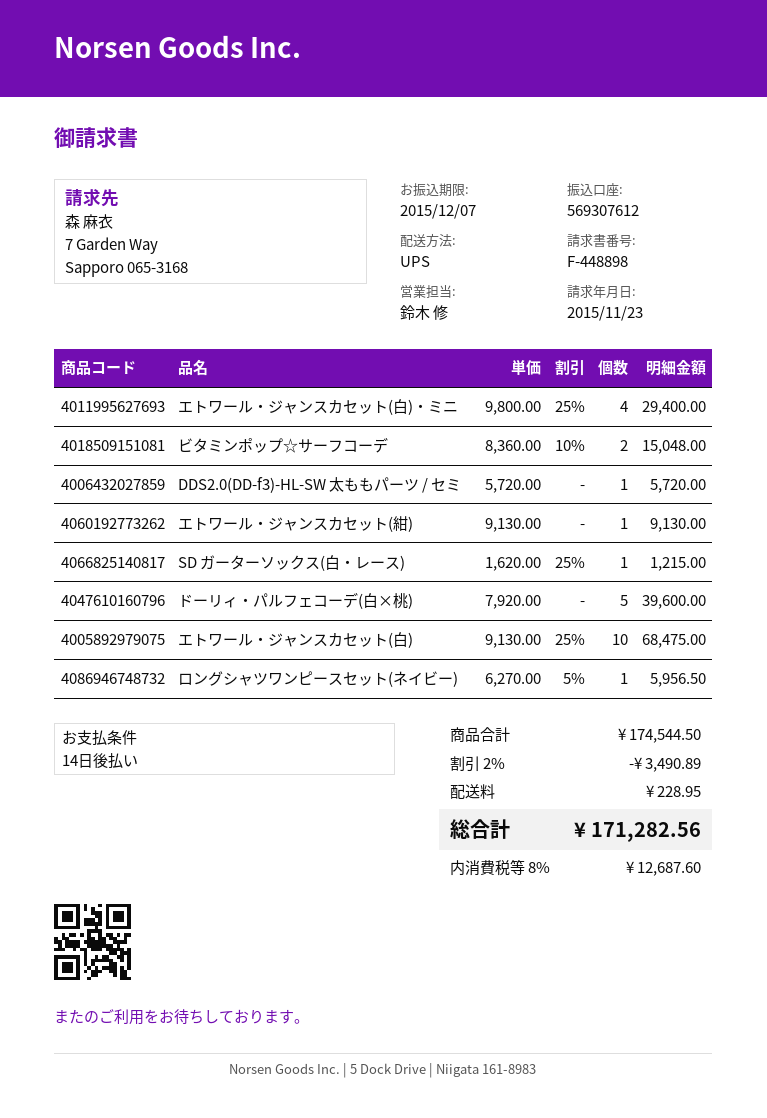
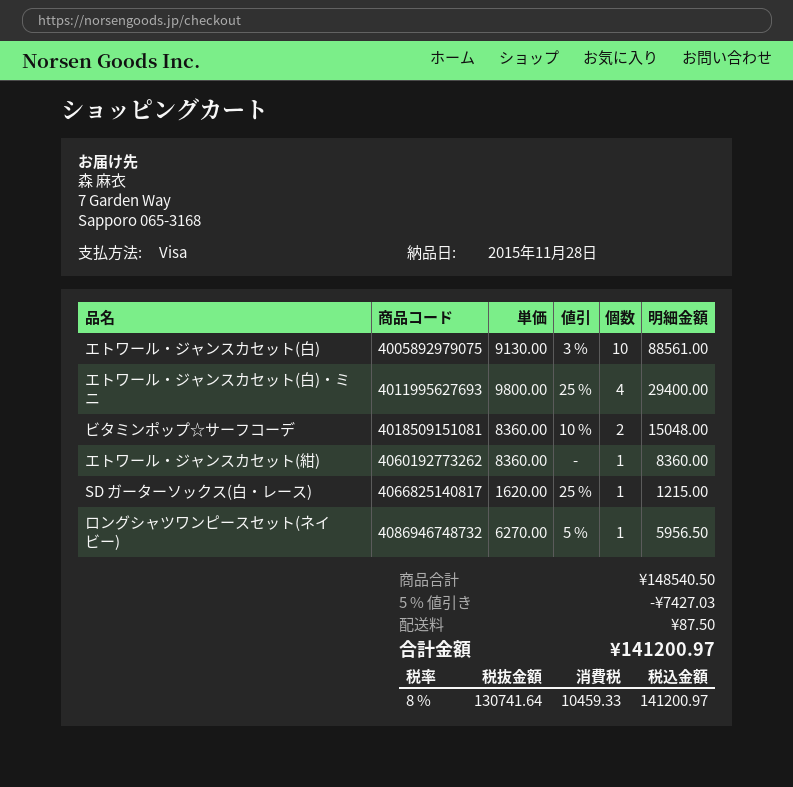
DDS2.0(DD-f3)-HL-SW 太ももパーツ / セミ: 1 x 5720.00 = 5720.00 -> none
エトワール・ジャンスカセット(紺): 1 x 9130.00 = 9130.00 -> 1 x 8360.00 = 8360.00
ドーリィ・パルフェコーデ(白×桃): 5 x 7920.00 = 39600.00 -> none
エトワール・ジャンスカセット(白): 10 x 9130.00 - 25% = 68475.00 -> 10 x 9130.00 - 3% = 88561.00
subtotal: 174544.50 -> 148540.50
discount: 2% = 3490.89 -> 5% = 7427.03
shipping: 228.95 -> 87.50
tax: 8% = 12687.60 -> 8% = 10459.33
total: 171282.56 -> 141200.97

